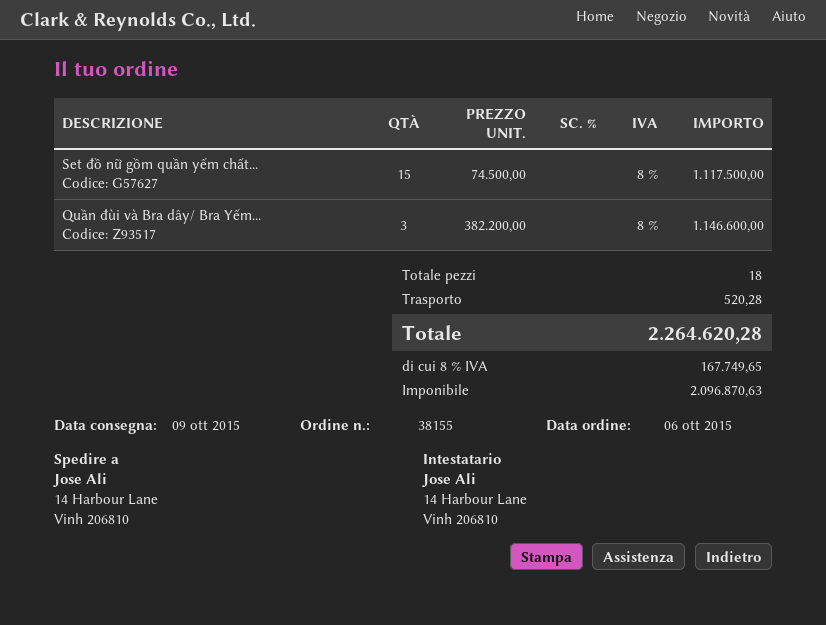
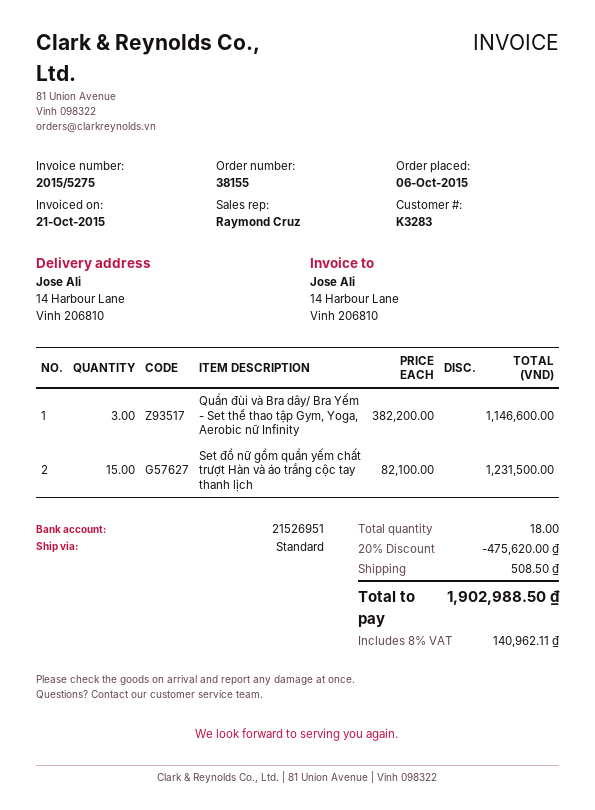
Set đồ nữ gồm quần yếm chất...: 15 x 74500.00 = 1117500.00 -> 15 x 82100.00 = 1231500.00
discount: none -> 20% = 475620.00
shipping: 520.28 -> 508.50
tax: 8% = 167749.65 -> 8% = 140962.11
total: 2264620.28 -> 1902988.50

